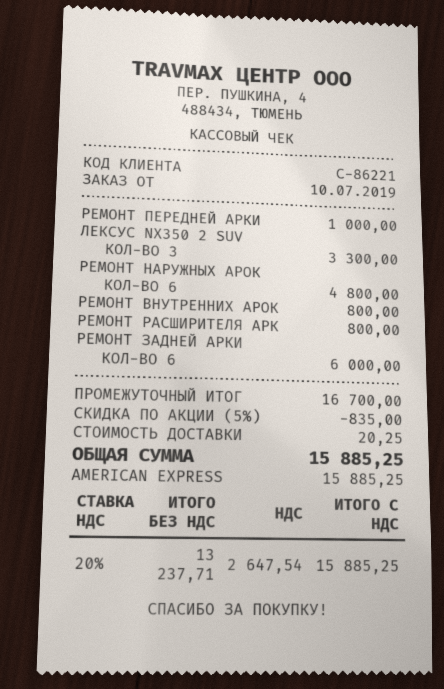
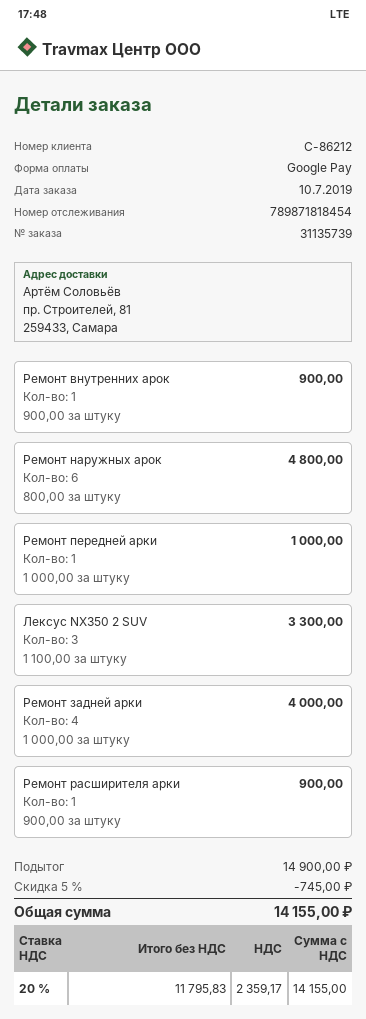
customer number: C-86221 -> C-86212
payment method: American Express -> Google Pay
РЕМОНТ ВНУТРЕННИХ АРОК: 1 for 800.00 -> 1 for 900.00
РЕМОНТ РАСШИРИТЕЛЯ АРК: 1 for 800.00 -> 1 for 900.00
РЕМОНТ ЗАДНЕЙ АРКИ: 6 for 6000.00 -> 4 for 4000.00
subtotal: 16700.00 -> 14900.00
discount: 5% = 835.00 -> 5% = 745.00
shipping: 20.25 -> none
net: 13237.71 -> 11795.83
tax: 20% = 2647.54 -> 20% = 2359.17
total: 15885.25 -> 14155.00

